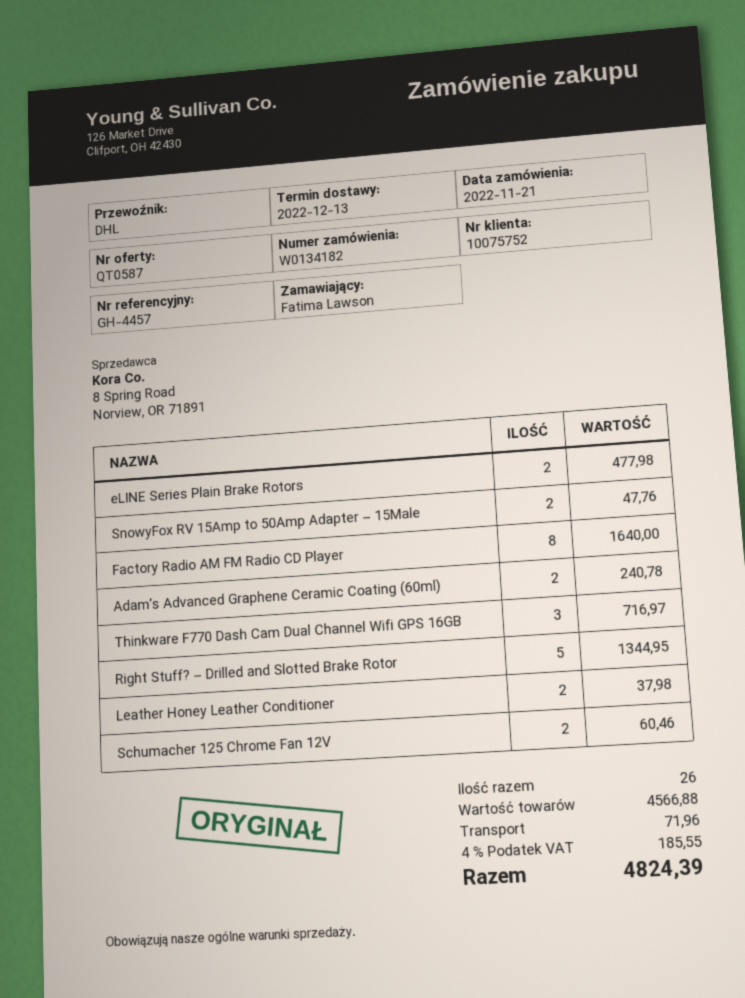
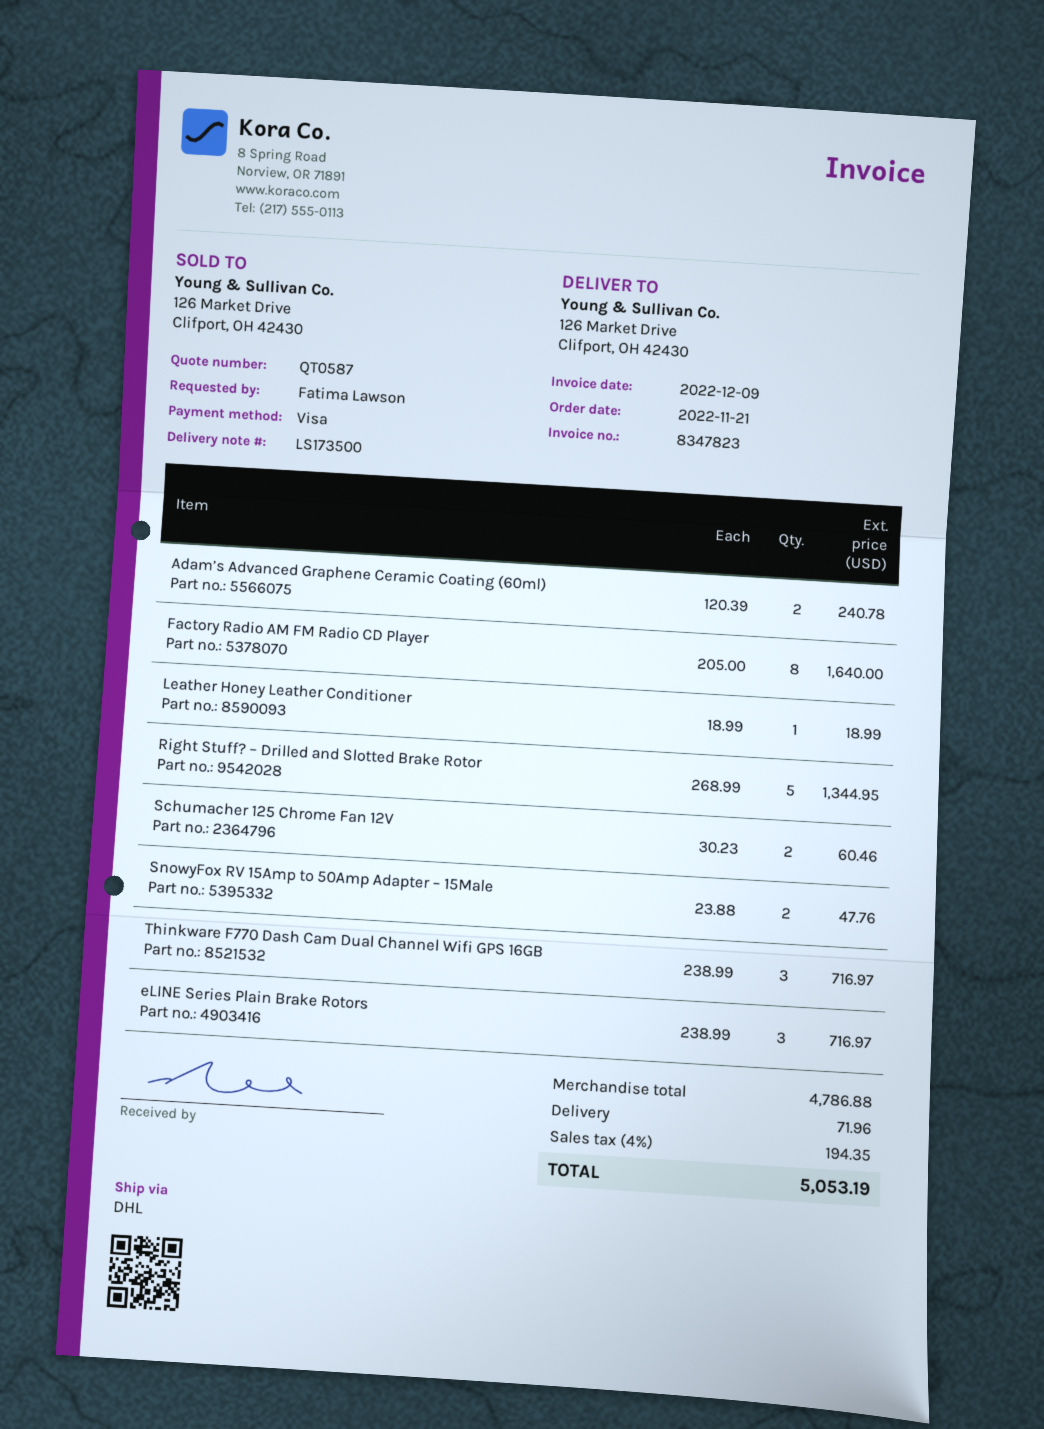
eLINE Series Plain Brake Rotors: 2 for 477.98 -> 3 for 716.97
Leather Honey Leather Conditioner: 2 for 37.98 -> 1 for 18.99
subtotal: 4566.88 -> 4786.88
tax: 4% = 185.55 -> 4% = 194.35
total: 4824.39 -> 5053.19

